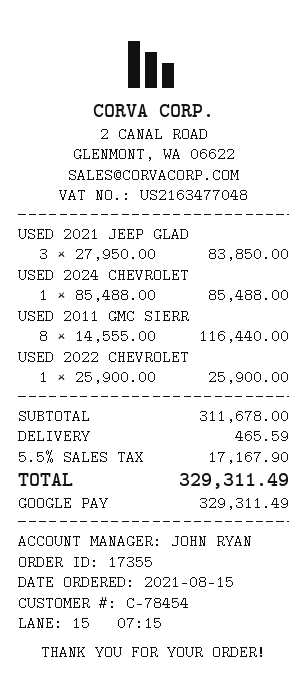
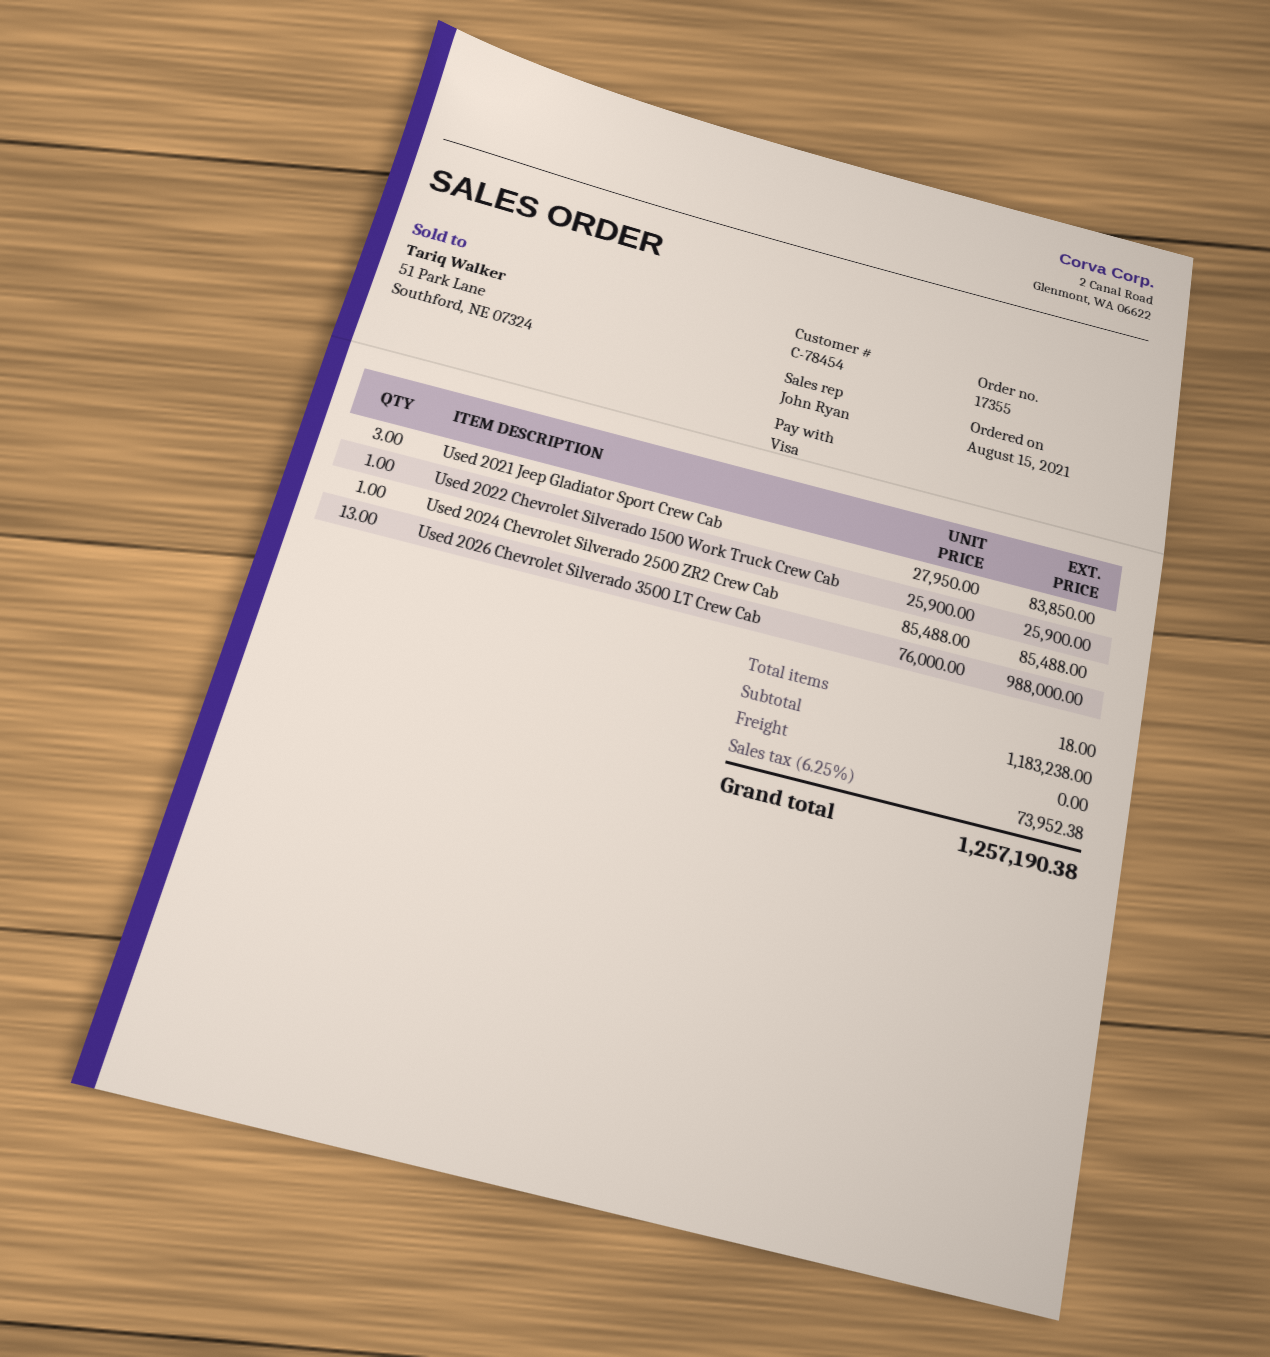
payment method: Google Pay -> Visa
USED 2011 GMC SIERR: 8 x 14555.00 = 116440.00 -> none
Used 2026 Chevrolet Silverado 3500 LT Crew Cab: none -> 13 x 76000.00 = 988000.00
subtotal: 311678.00 -> 1183238.00
shipping: 465.59 -> 0.00
tax: 5.5% = 17167.90 -> 6.25% = 73952.38
total: 329311.49 -> 1257190.38

